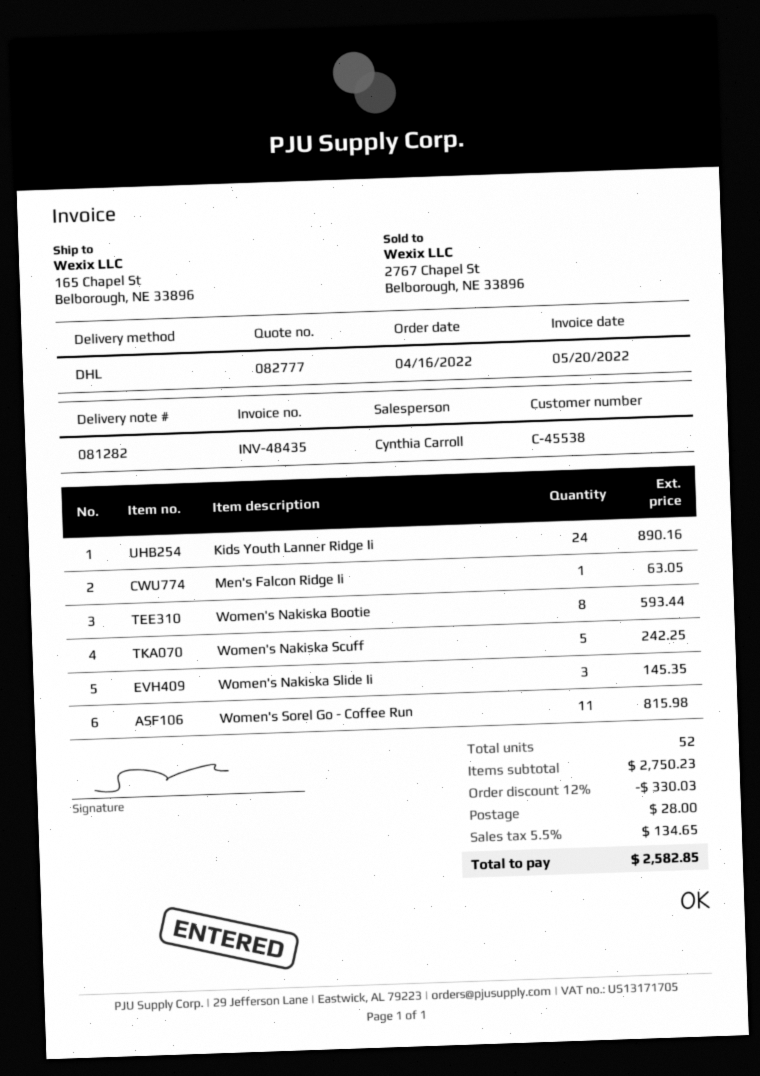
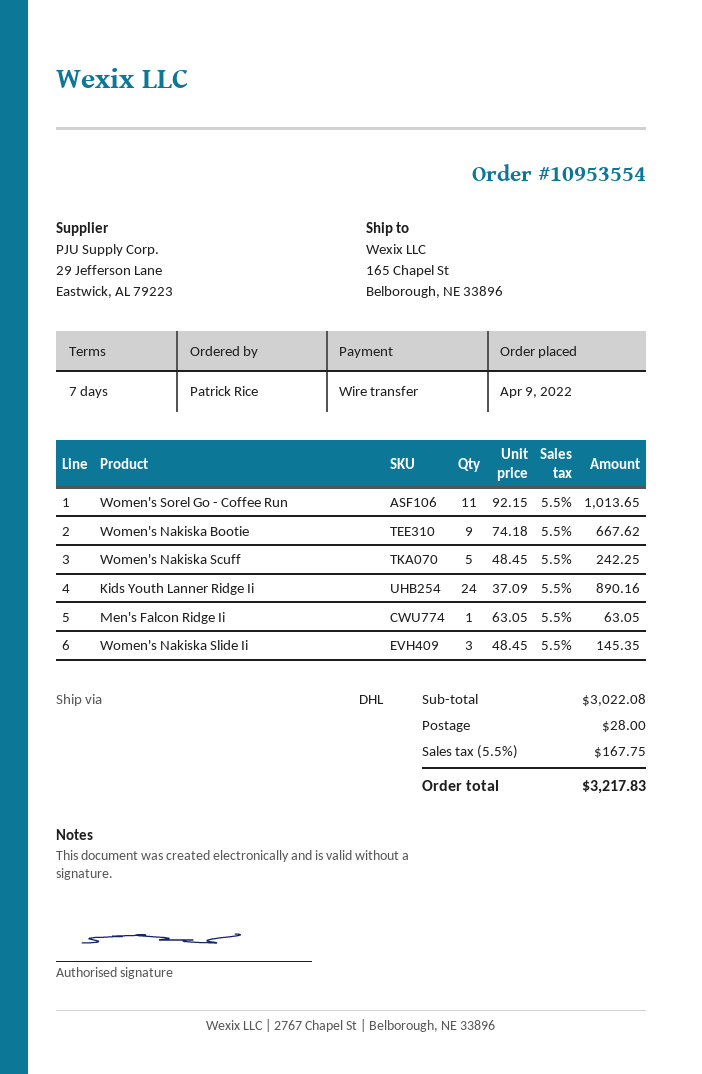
order date: 2022-04-16 -> 2022-04-09
Women's Nakiska Bootie: 8 for 593.44 -> 9 for 667.62
Women's Sorel Go - Coffee Run: 11 for 815.98 -> 11 for 1013.65
subtotal: 2750.23 -> 3022.08
discount: 12% = 330.03 -> none
tax: 5.5% = 134.65 -> 5.5% = 167.75
total: 2582.85 -> 3217.83

